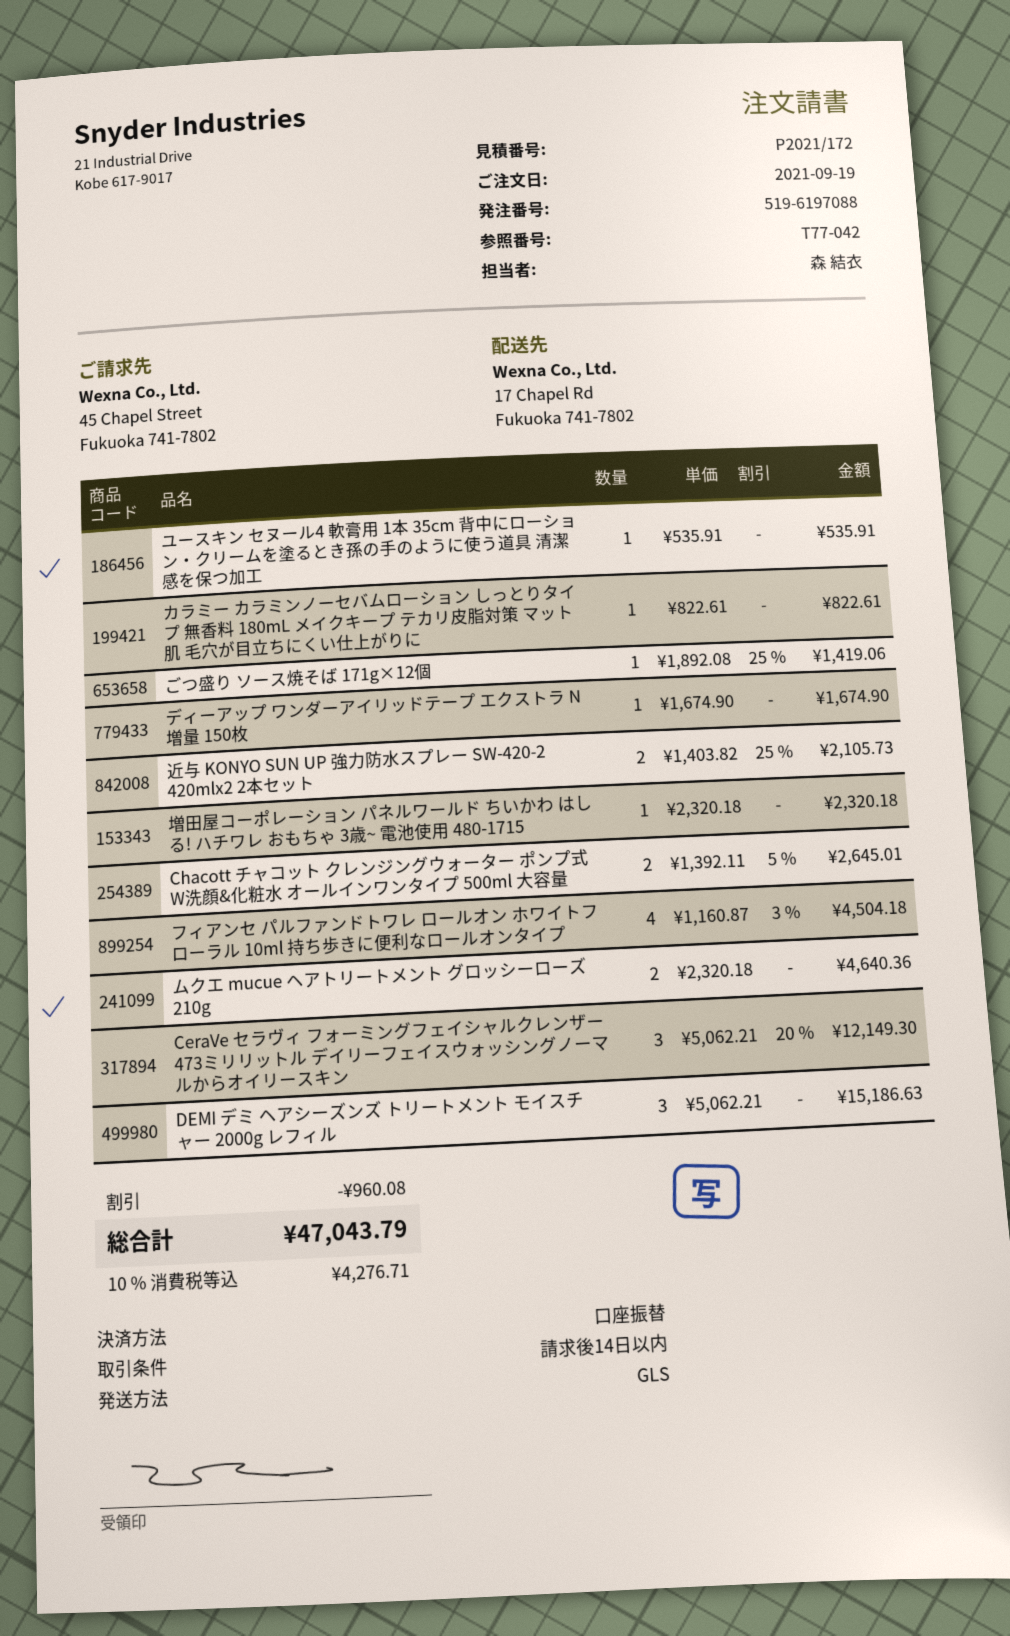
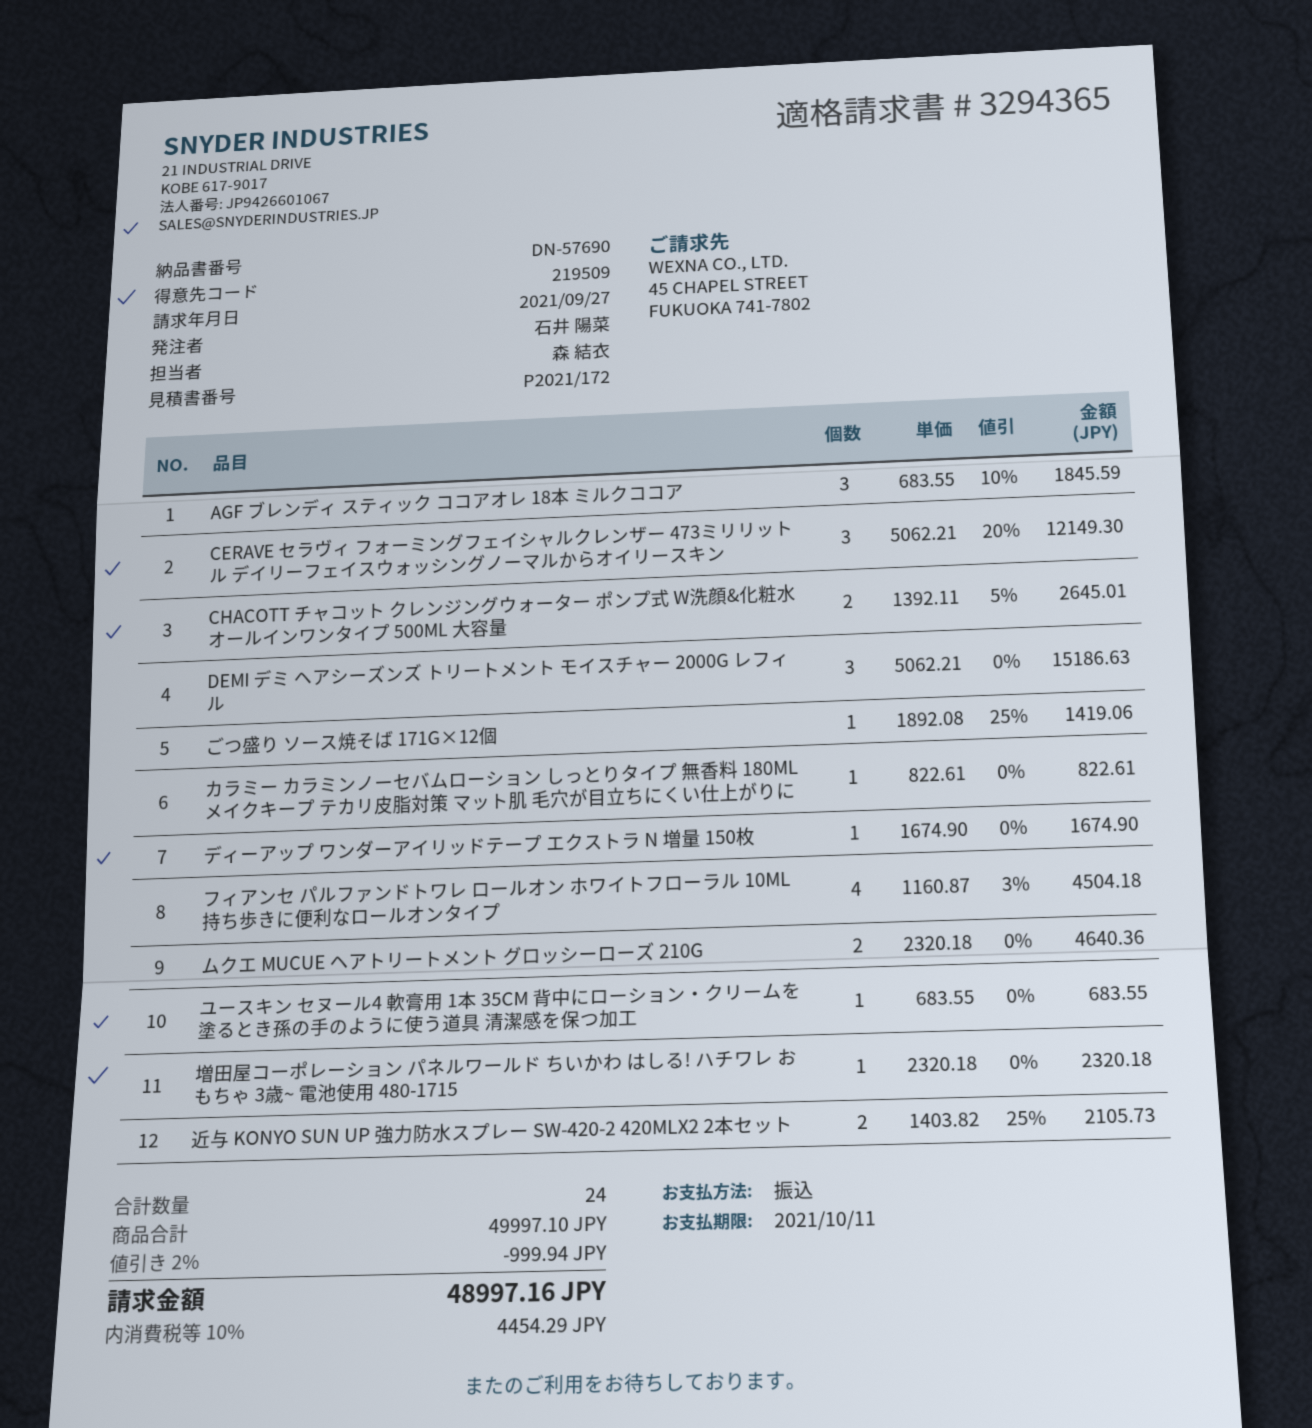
payment method: direct debit -> bank transfer
ユースキン セヌール4 軟膏用 1本 35cm 背中にローション・クリームを塗るとき孫の手のように使う道具 清潔感を保つ加工: 1 x 535.91 = 535.91 -> 1 x 683.55 = 683.55
AGF ブレンディ スティック ココアオレ 18本 ミルクココア: none -> 3 x 683.55 - 10% = 1845.59
discount: 960.08 -> 999.94
tax: 10% = 4276.71 -> 10% = 4454.29
total: 47043.79 -> 48997.16

